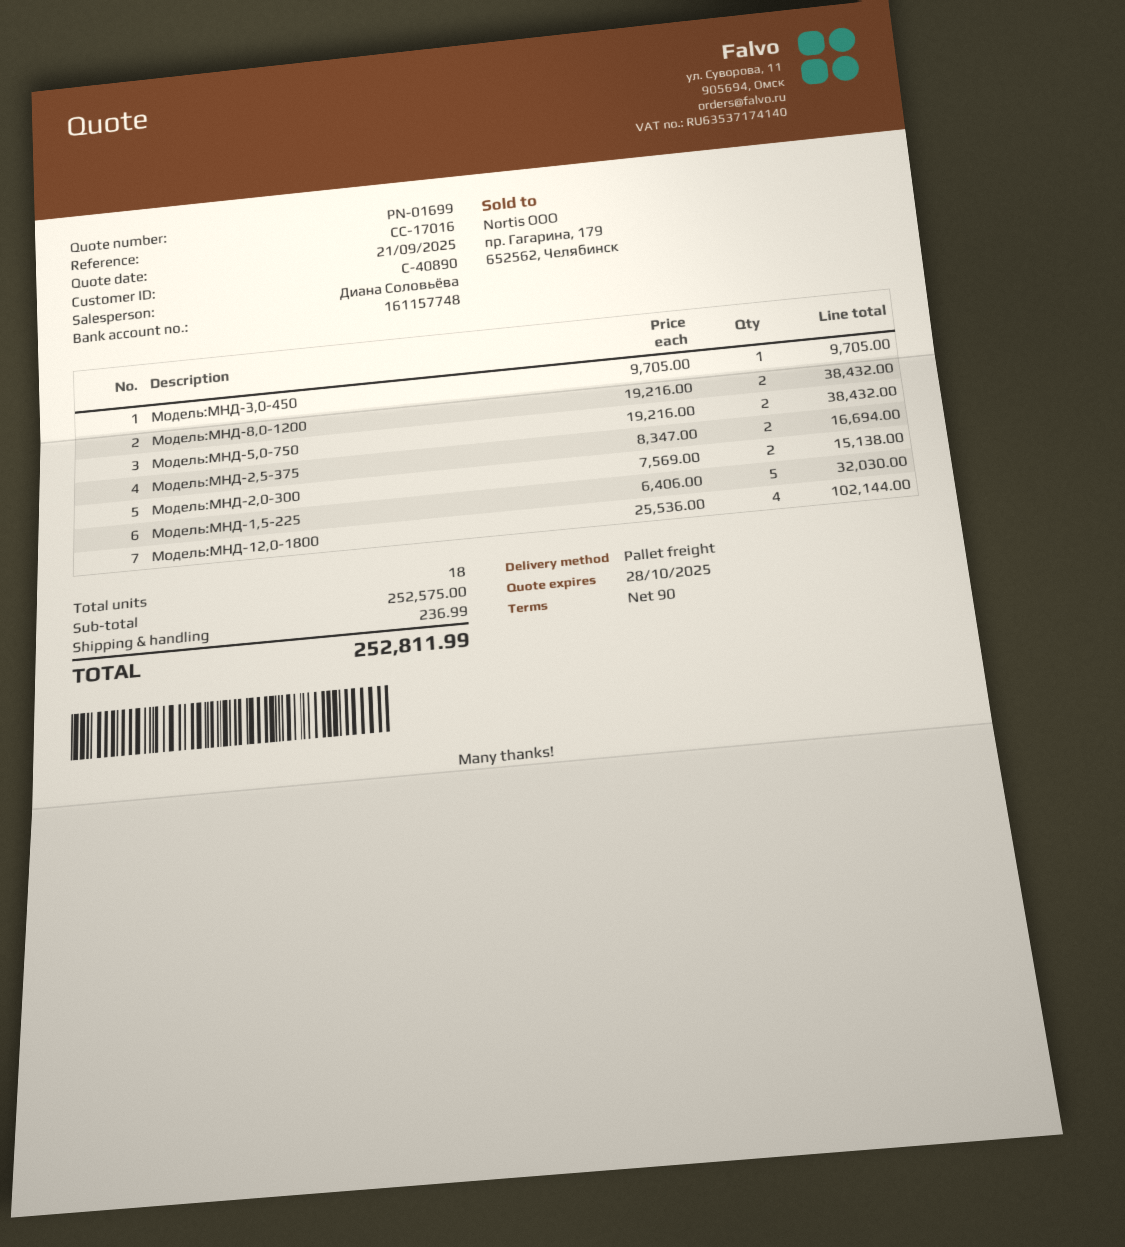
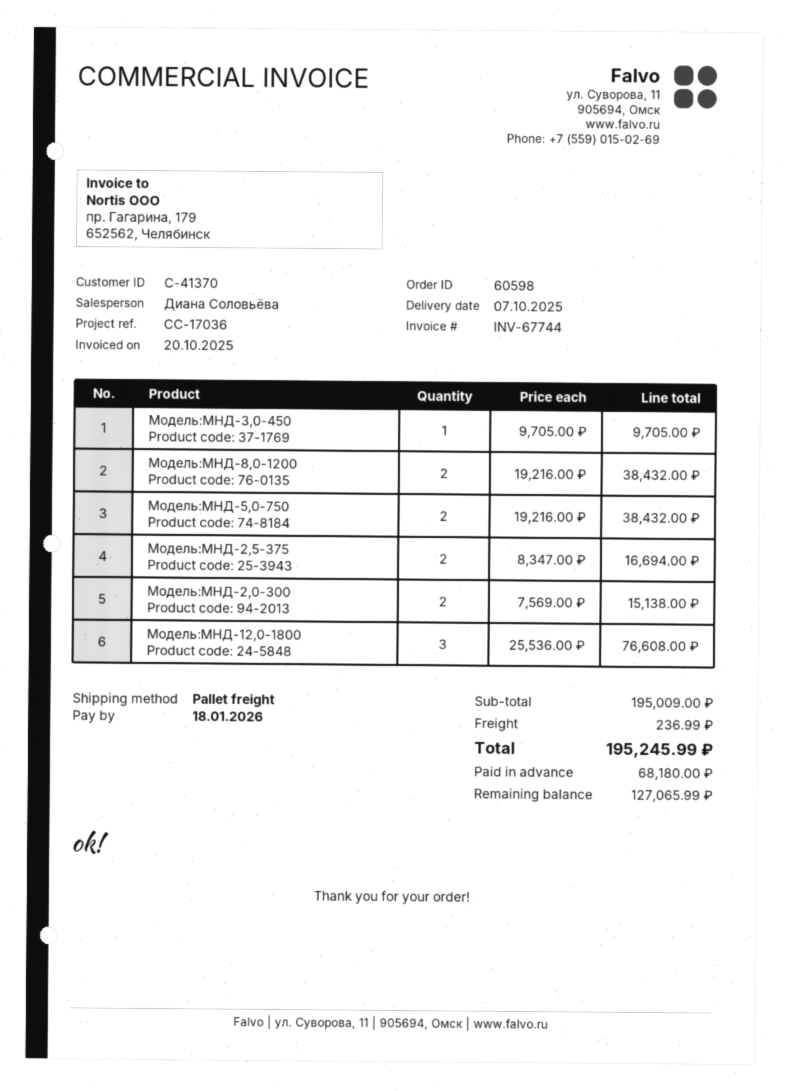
customer number: C-40890 -> C-41370
reference: CC-17016 -> CC-17036
Модель:МНД-1,5-225: 5 x 6406.00 = 32030.00 -> none
Модель:МНД-12,0-1800: 4 x 25536.00 = 102144.00 -> 3 x 25536.00 = 76608.00
subtotal: 252575.00 -> 195009.00
total: 252811.99 -> 195245.99

